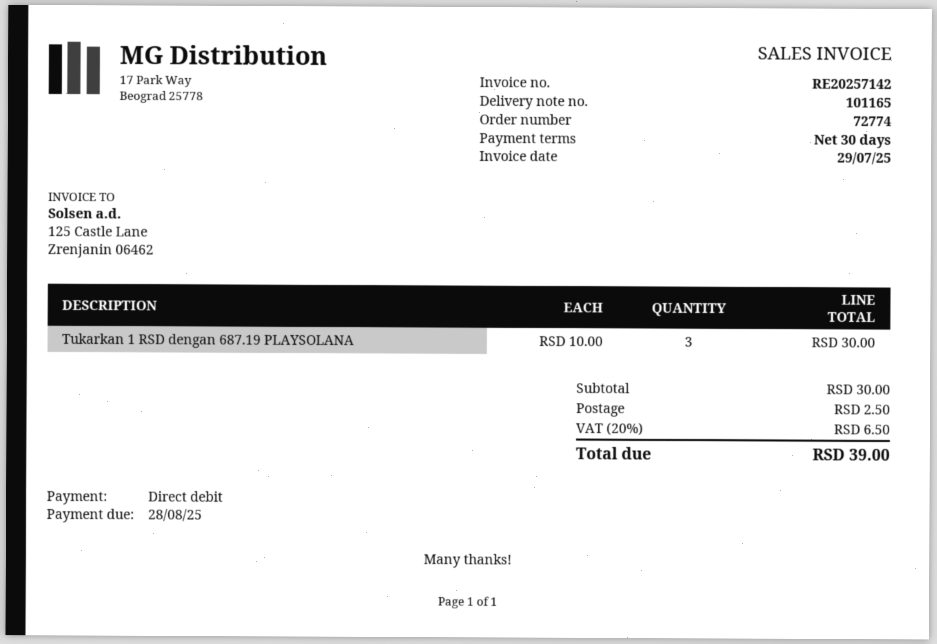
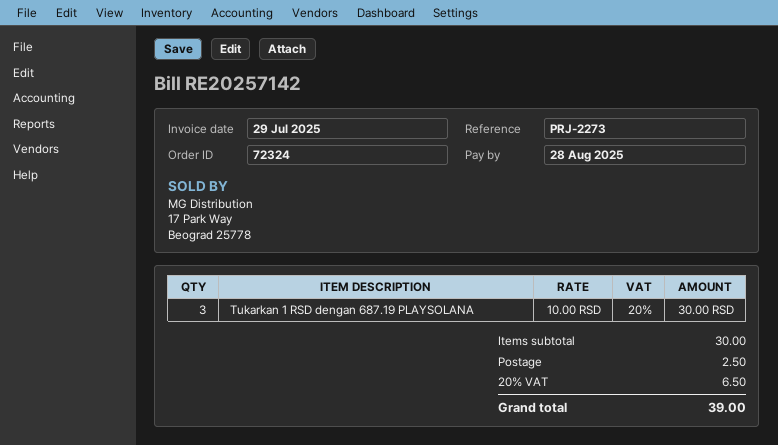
order number: 72774 -> 72324

